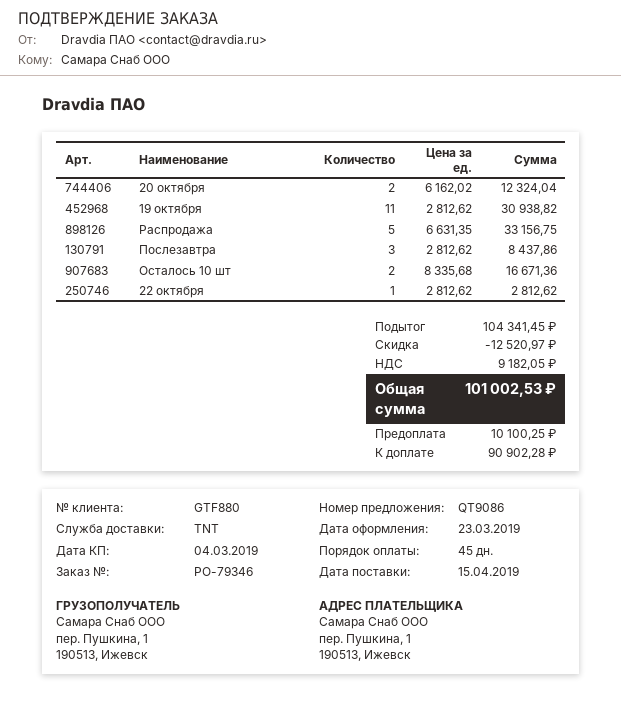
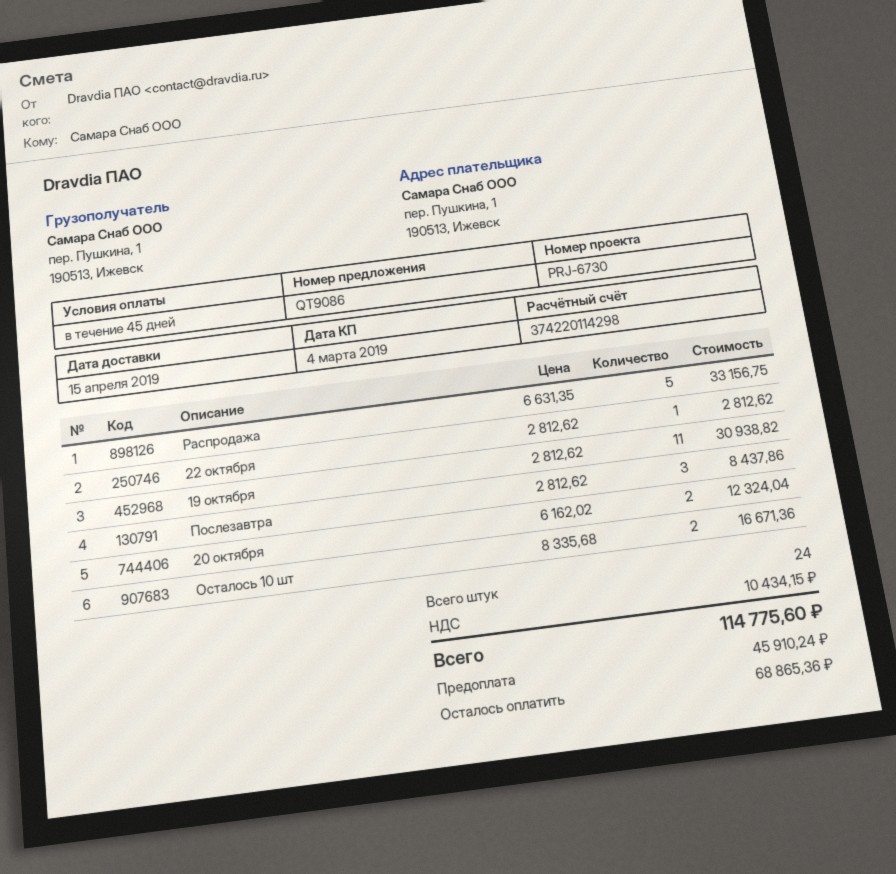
discount: 12520.97 -> none
tax: 9182.05 -> 10434.15
total: 101002.53 -> 114775.60
deposit: 10100.25 -> 45910.24
balance: 90902.28 -> 68865.36

